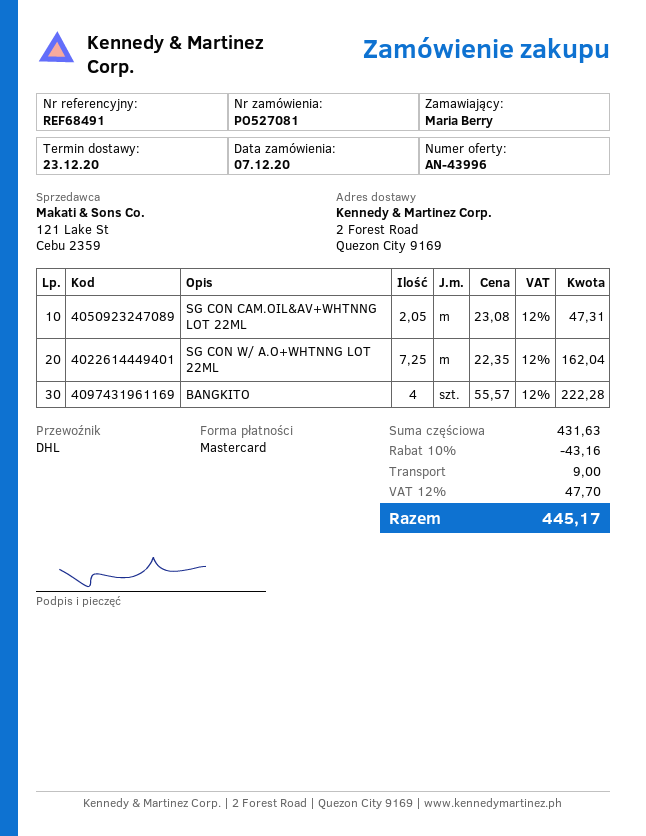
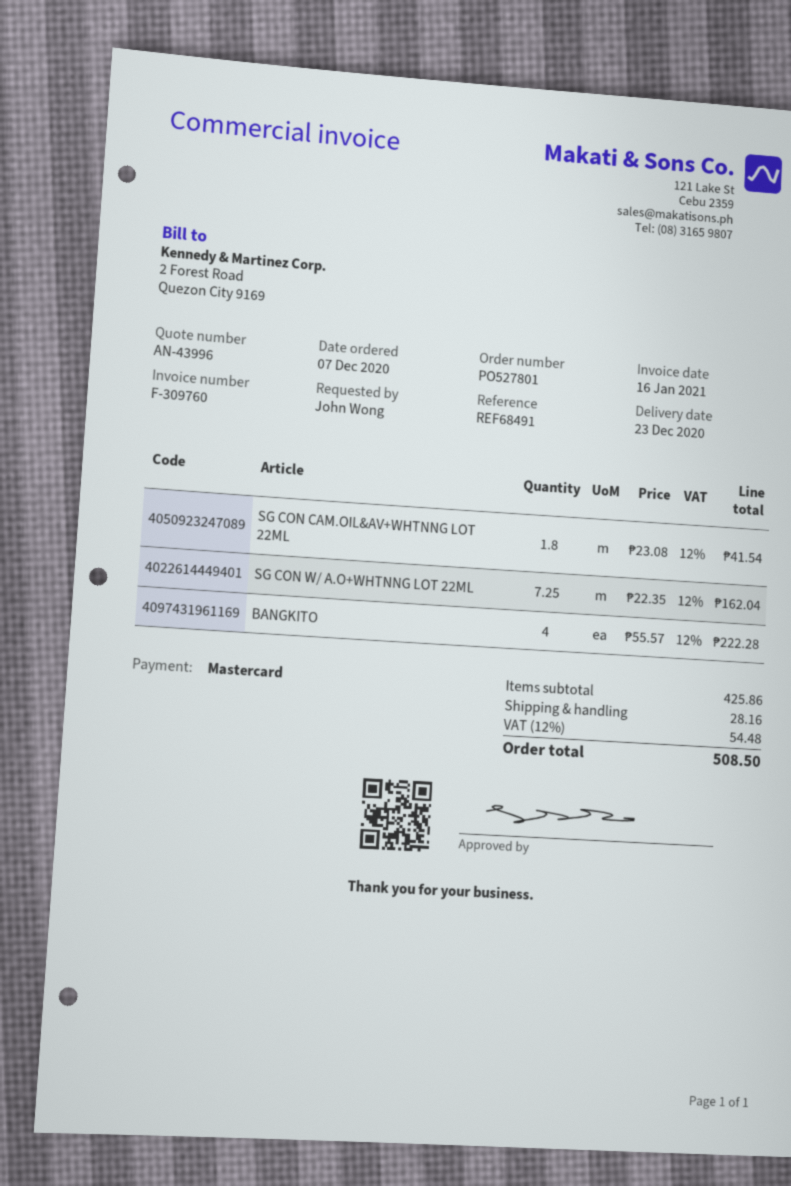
order number: PO527081 -> PO527801
ordered by: Maria Berry -> John Wong
SG CON CAM.OIL&AV+WHTNNG LOT 22ML: 2.05 x 23.08 = 47.31 -> 1.8 x 23.08 = 41.54
subtotal: 431.63 -> 425.86
discount: 10% = 43.16 -> none
shipping: 9.00 -> 28.16
tax: 12% = 47.70 -> 12% = 54.48
total: 445.17 -> 508.50

